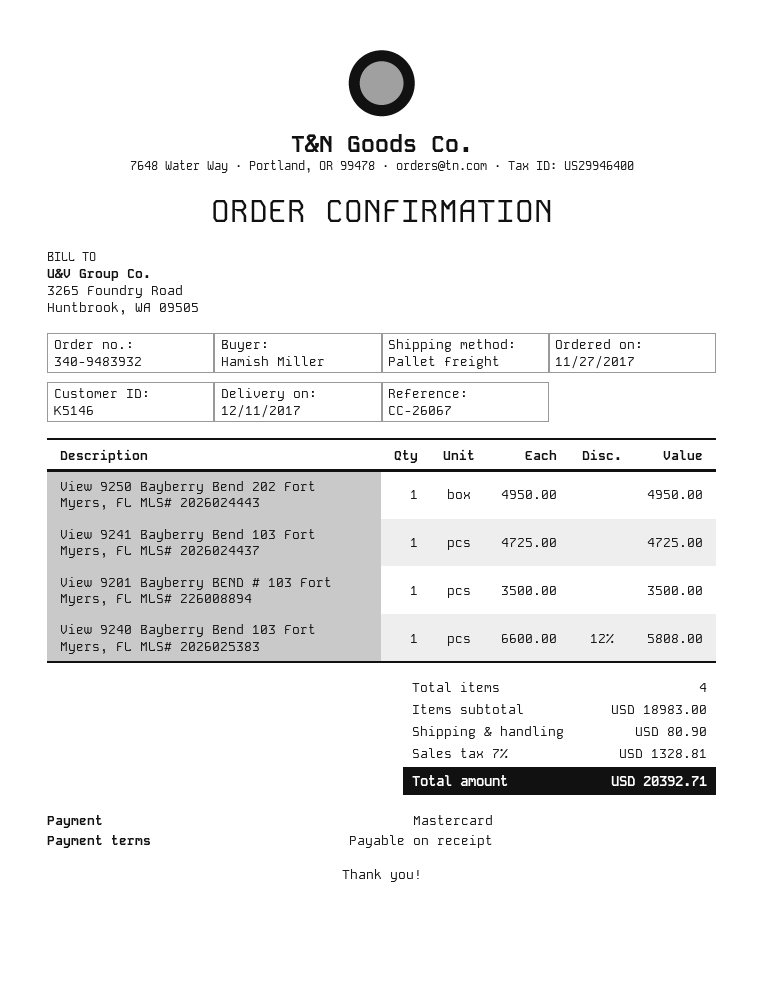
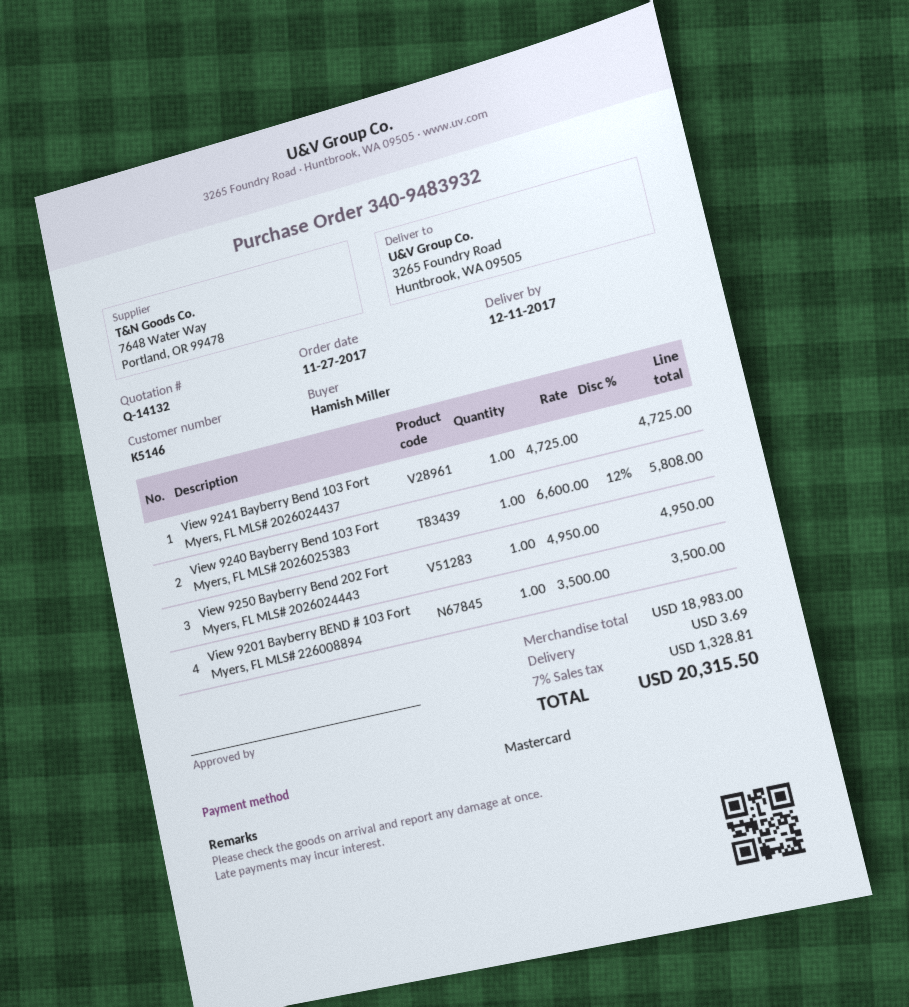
shipping: 80.90 -> 3.69
total: 20392.71 -> 20315.50

